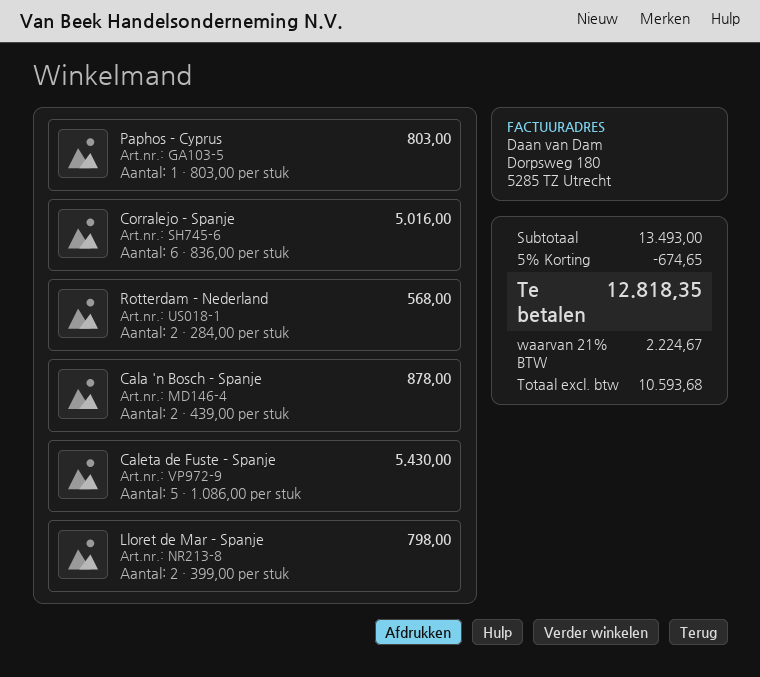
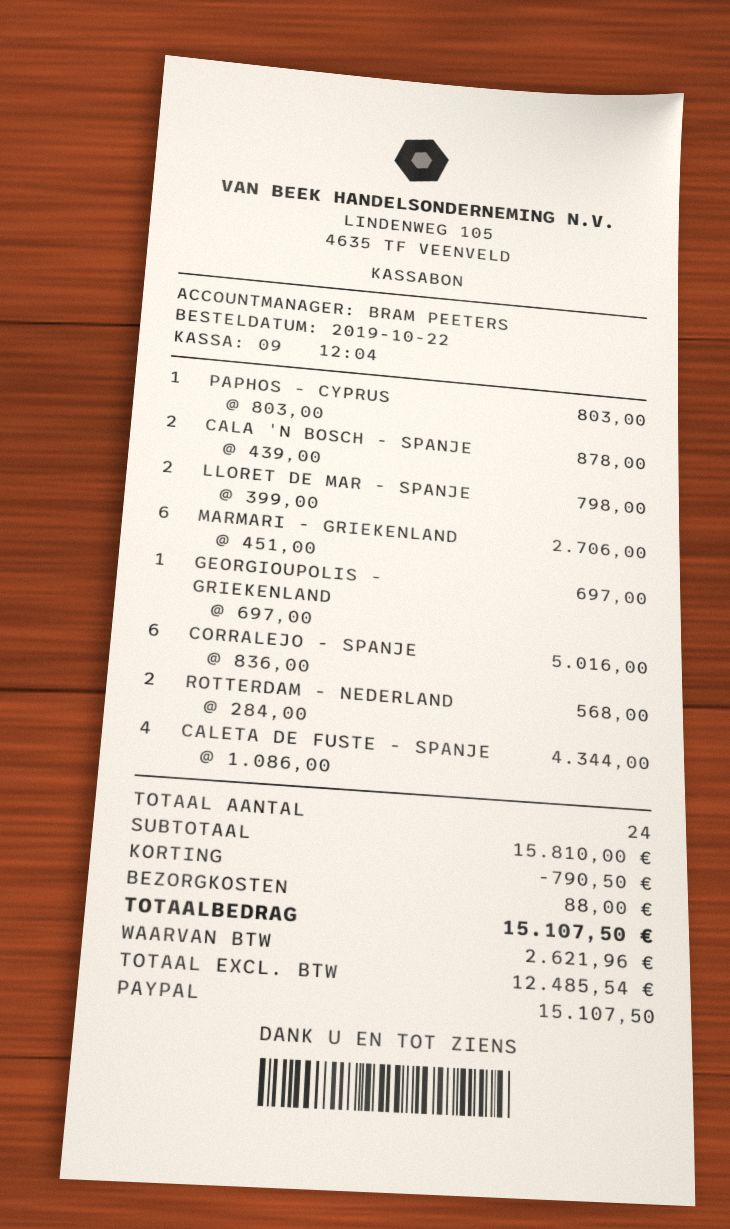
Caleta de Fuste - Spanje: 5 x 1086.00 = 5430.00 -> 4 x 1086.00 = 4344.00
MARMARI - GRIEKENLAND: none -> 6 x 451.00 = 2706.00
GEORGIOUPOLIS - GRIEKENLAND: none -> 1 x 697.00 = 697.00
subtotal: 13493.00 -> 15810.00
discount: 674.65 -> 790.50
shipping: none -> 88.00
net: 10593.68 -> 12485.54
tax: 2224.67 -> 2621.96
total: 12818.35 -> 15107.50

